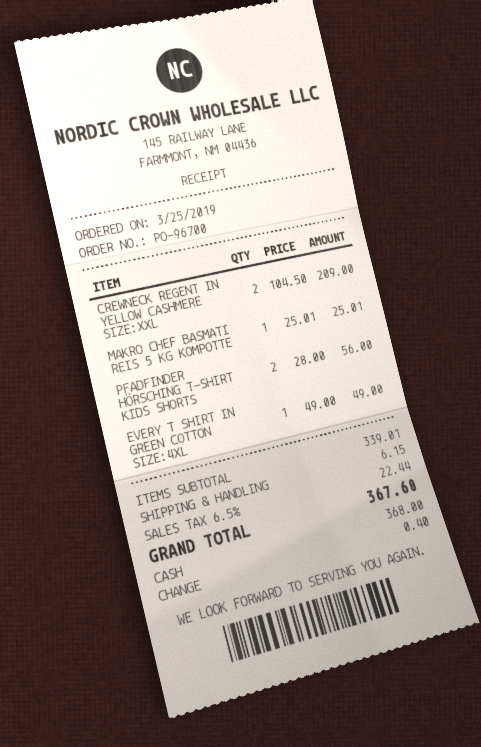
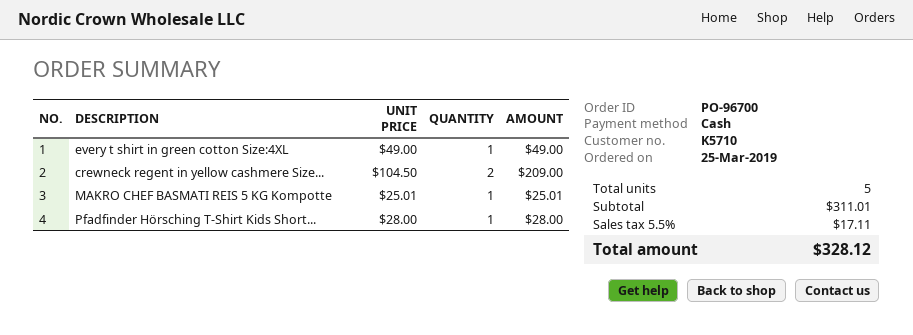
PFADFINDER HÖRSCHING T-SHIRT KIDS SHORTS: 2 x 28.00 = 56.00 -> 1 x 28.00 = 28.00
subtotal: 339.01 -> 311.01
shipping: 6.15 -> none
tax: 6.5% = 22.44 -> 5.5% = 17.11
total: 367.60 -> 328.12

